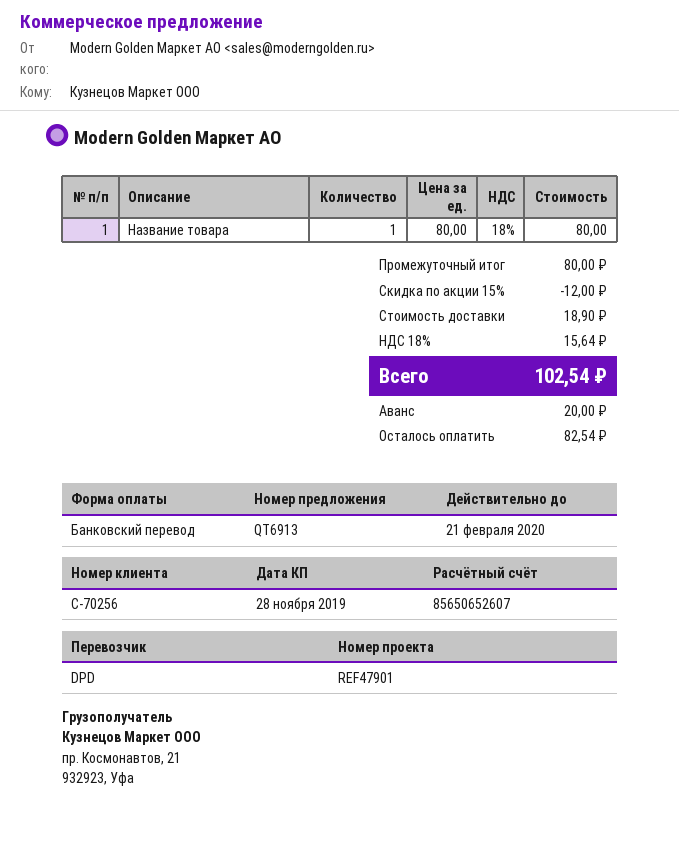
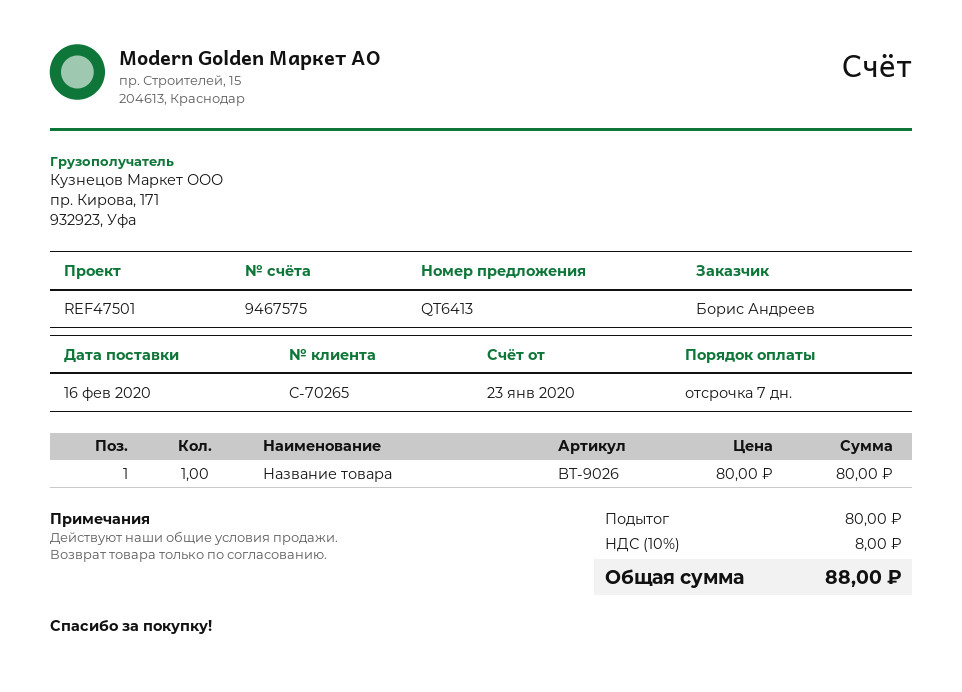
quote number: QT6913 -> QT6413
customer number: C-70256 -> C-70265
reference: REF47901 -> REF47501
ship to: пр. Космонавтов, 21, 932923, Уфа -> пр. Кирова, 171, 932923, Уфа
discount: 15% = 12.00 -> none
shipping: 18.90 -> none
tax: 18% = 15.64 -> 10% = 8.00
total: 102.54 -> 88.00

